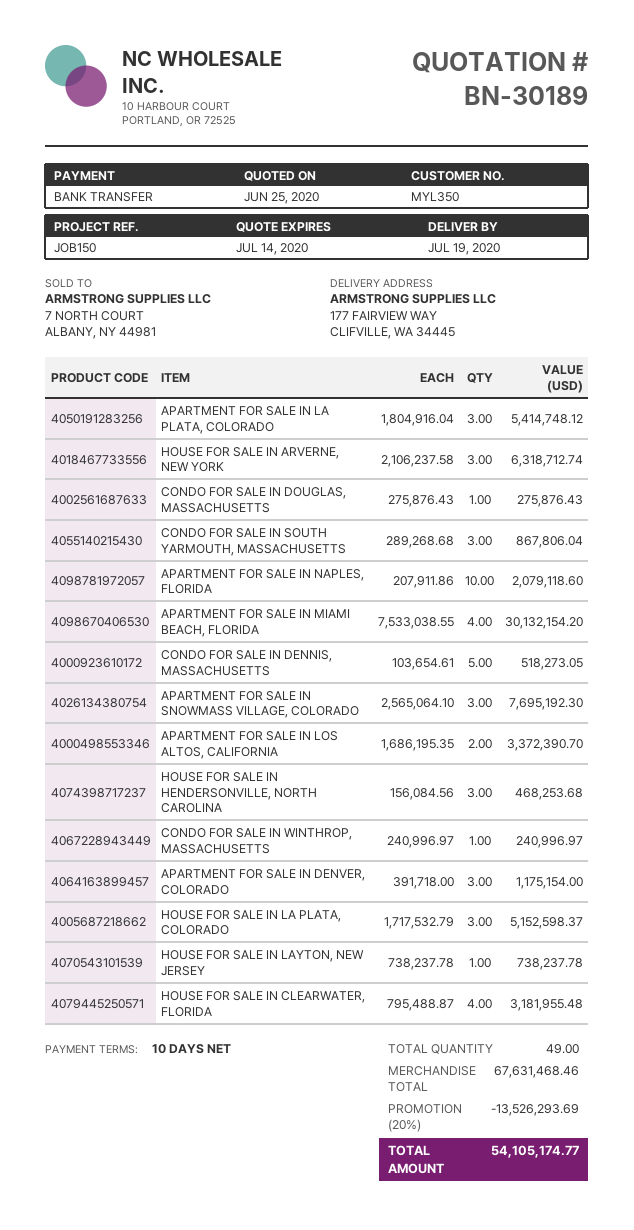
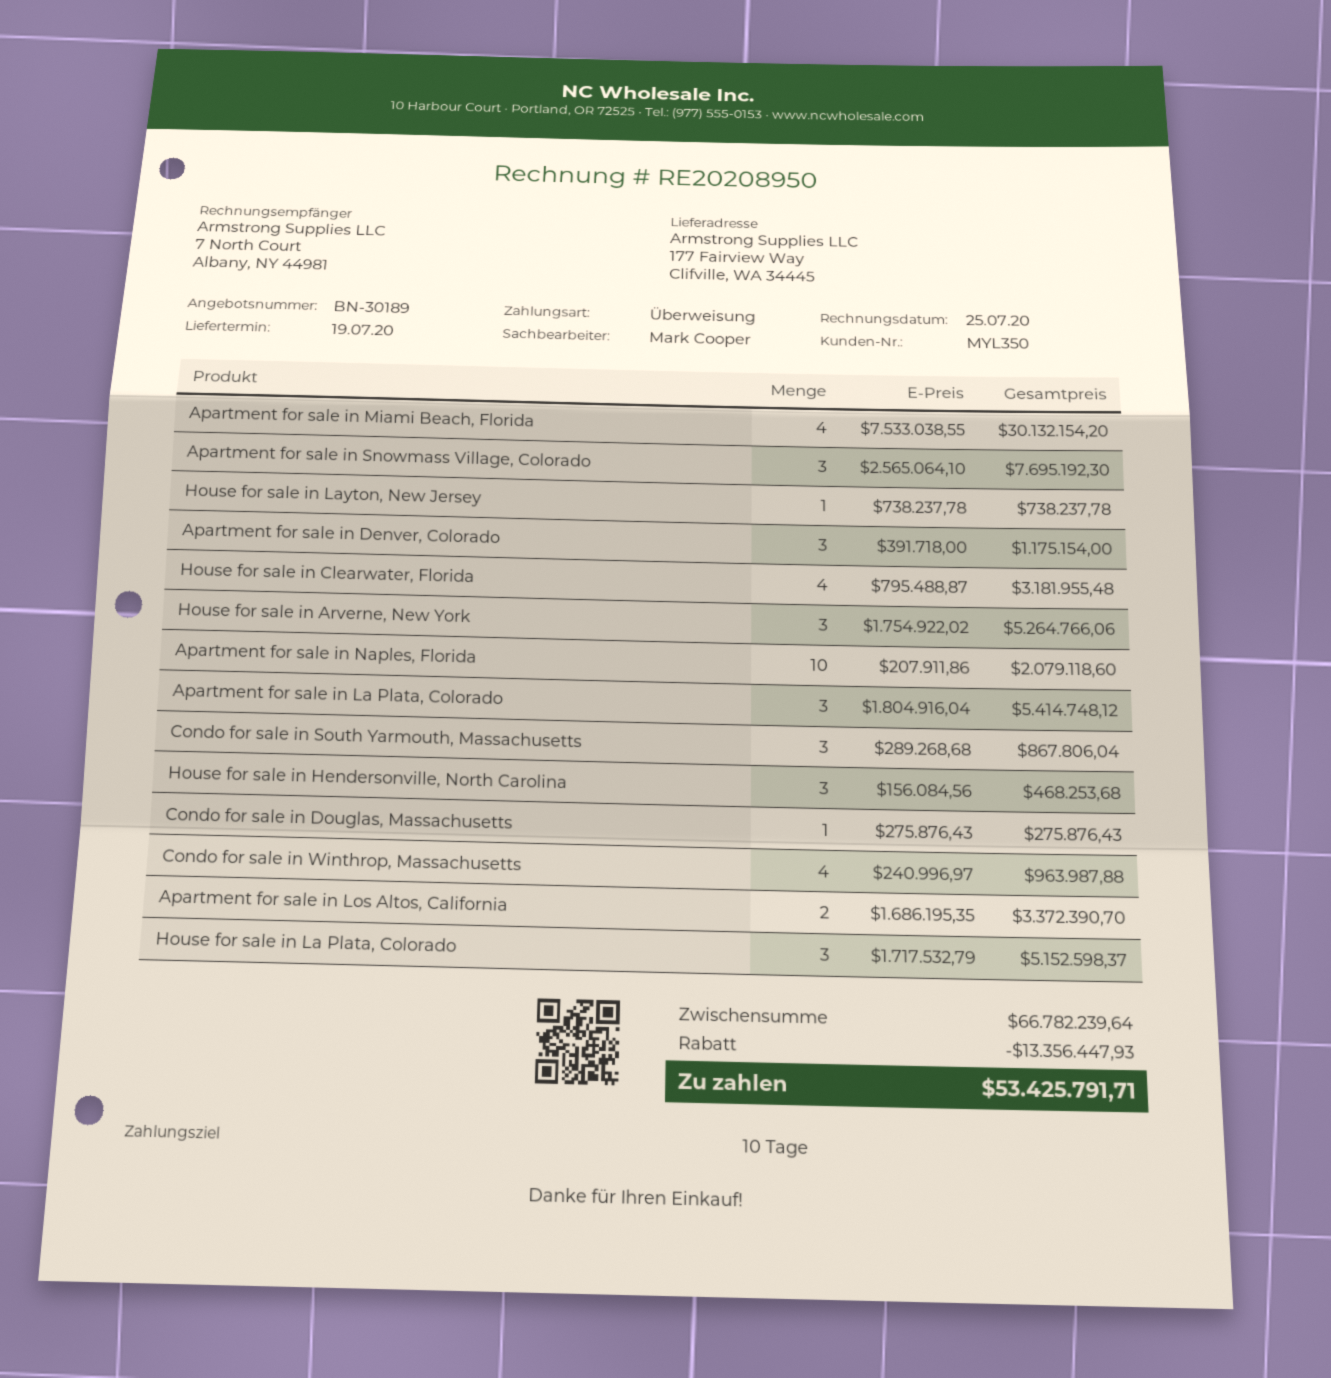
HOUSE FOR SALE IN ARVERNE, NEW YORK: 3 x 2106237.58 = 6318712.74 -> 3 x 1754922.02 = 5264766.06
CONDO FOR SALE IN DENNIS, MASSACHUSETTS: 5 x 103654.61 = 518273.05 -> none
CONDO FOR SALE IN WINTHROP, MASSACHUSETTS: 1 x 240996.97 = 240996.97 -> 4 x 240996.97 = 963987.88
subtotal: 67631468.46 -> 66782239.64
discount: 13526293.69 -> 13356447.93
total: 54105174.77 -> 53425791.71

